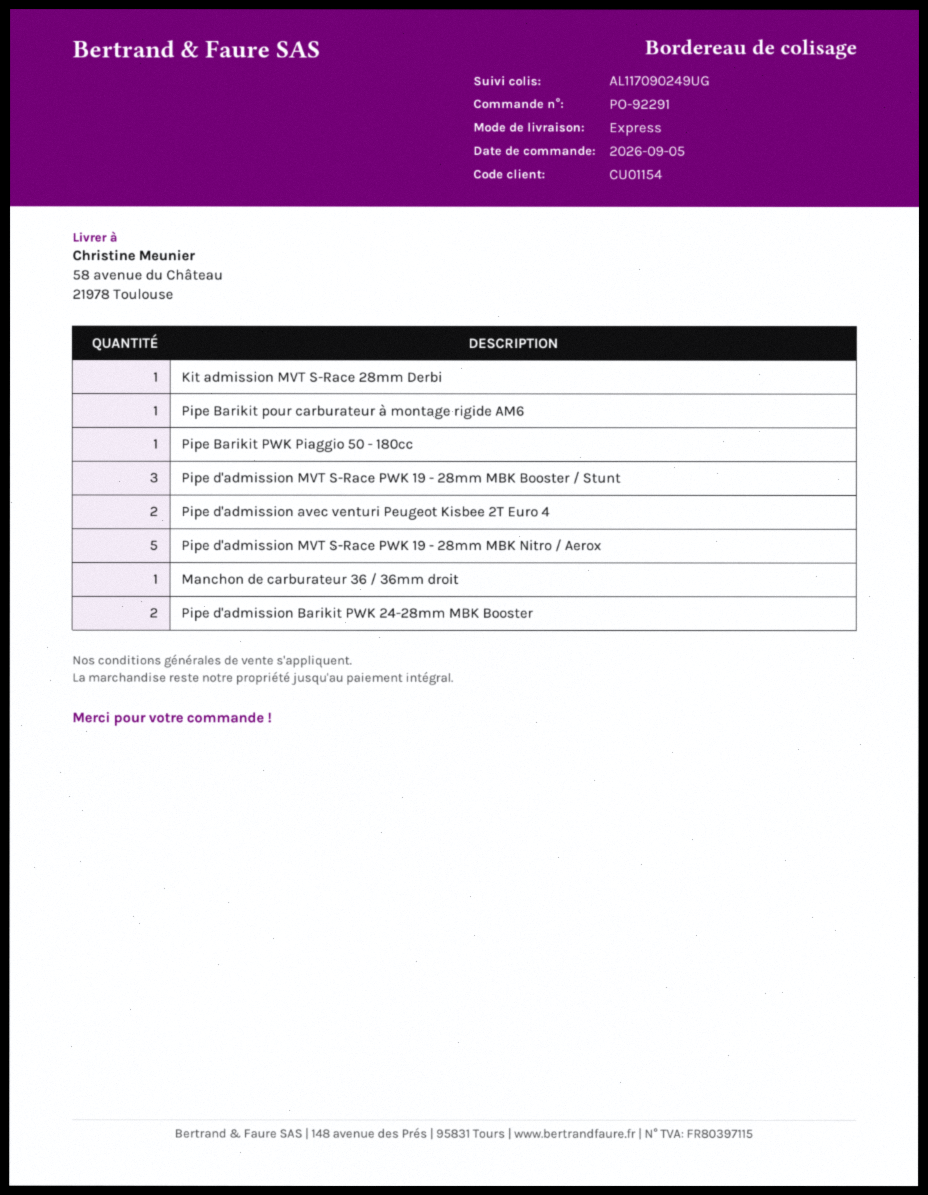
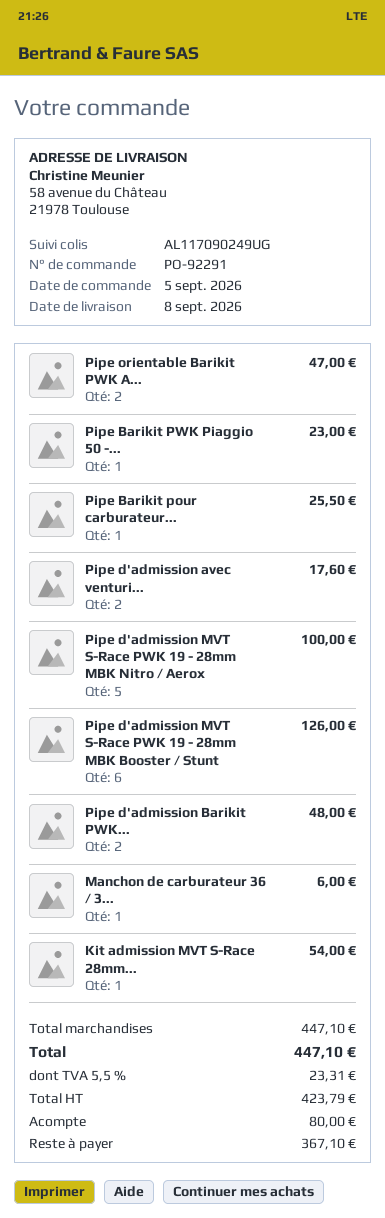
Pipe d'admission MVT S-Race PWK 19 - 28mm MBK Booster / Stunt: 3 -> 6
Pipe orientable Barikit PWK A...: none -> 2

